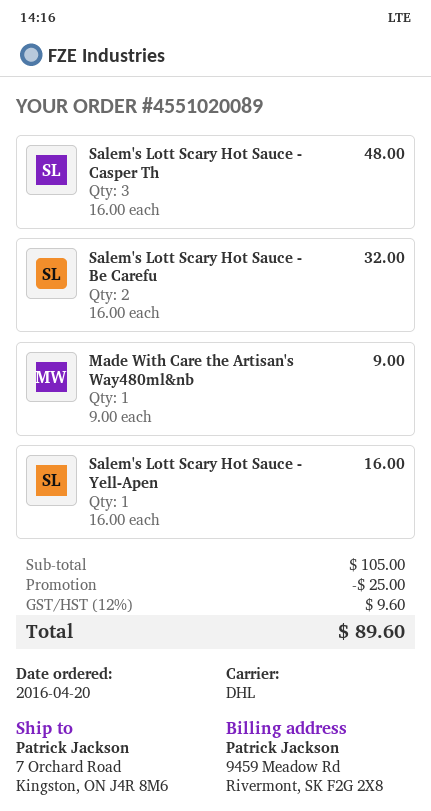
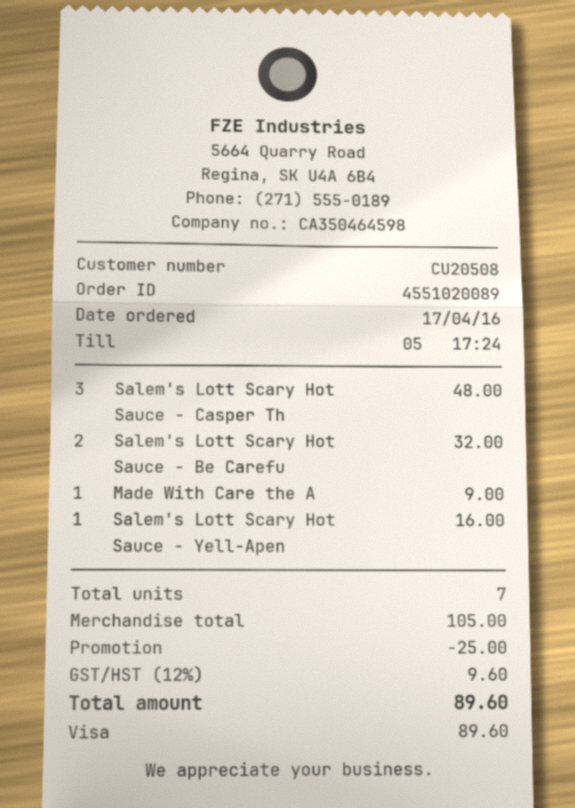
order date: 2016-04-20 -> 2016-04-17

